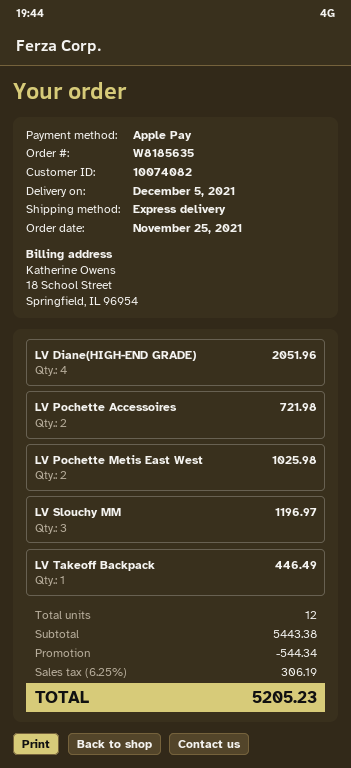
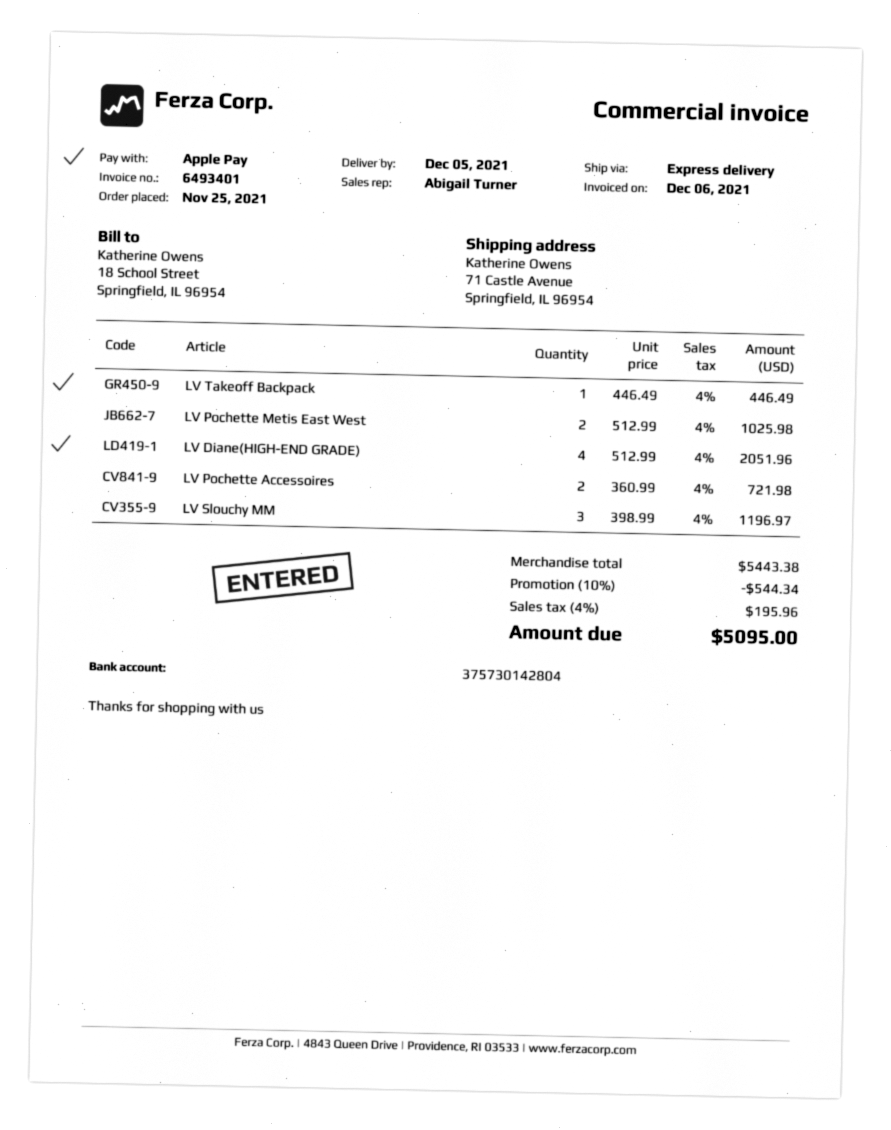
tax: 6.25% = 306.19 -> 4% = 195.96
total: 5205.23 -> 5095.00

